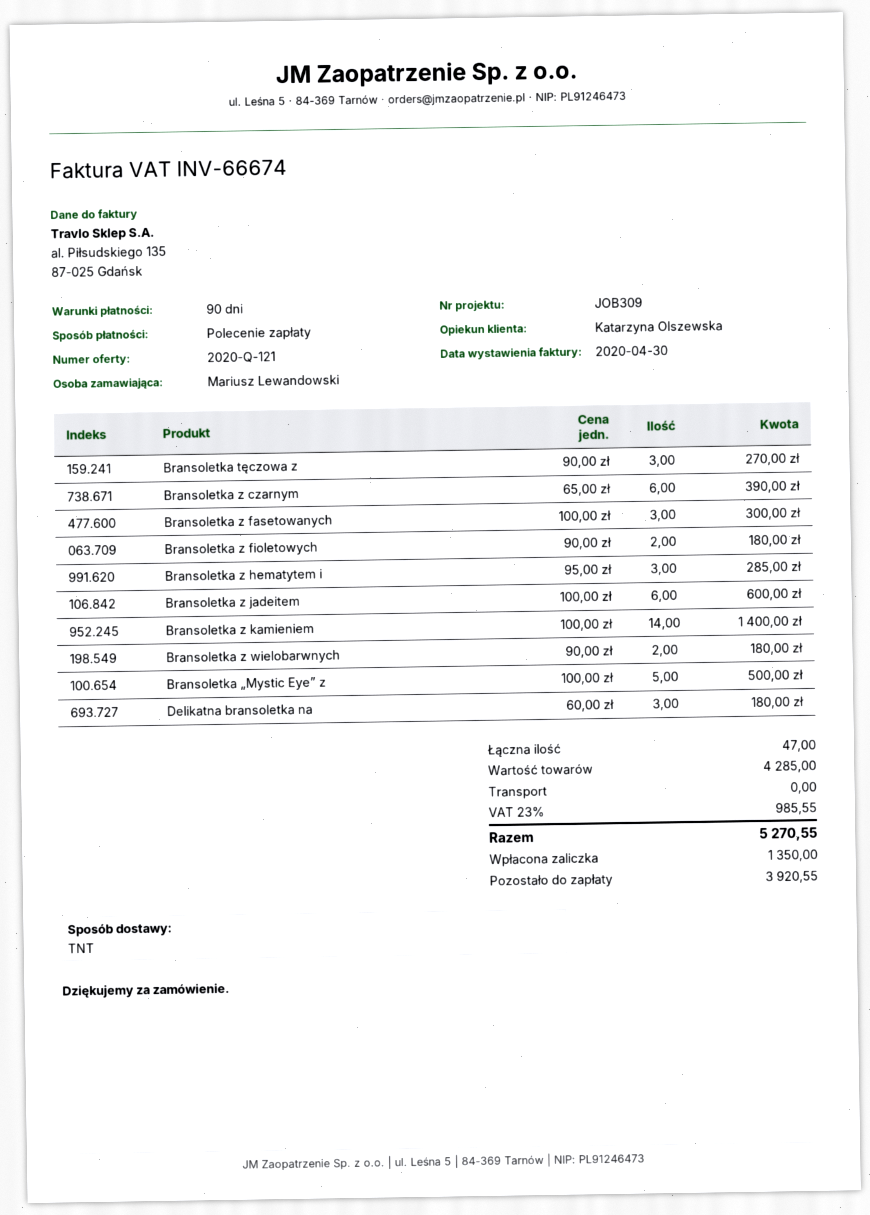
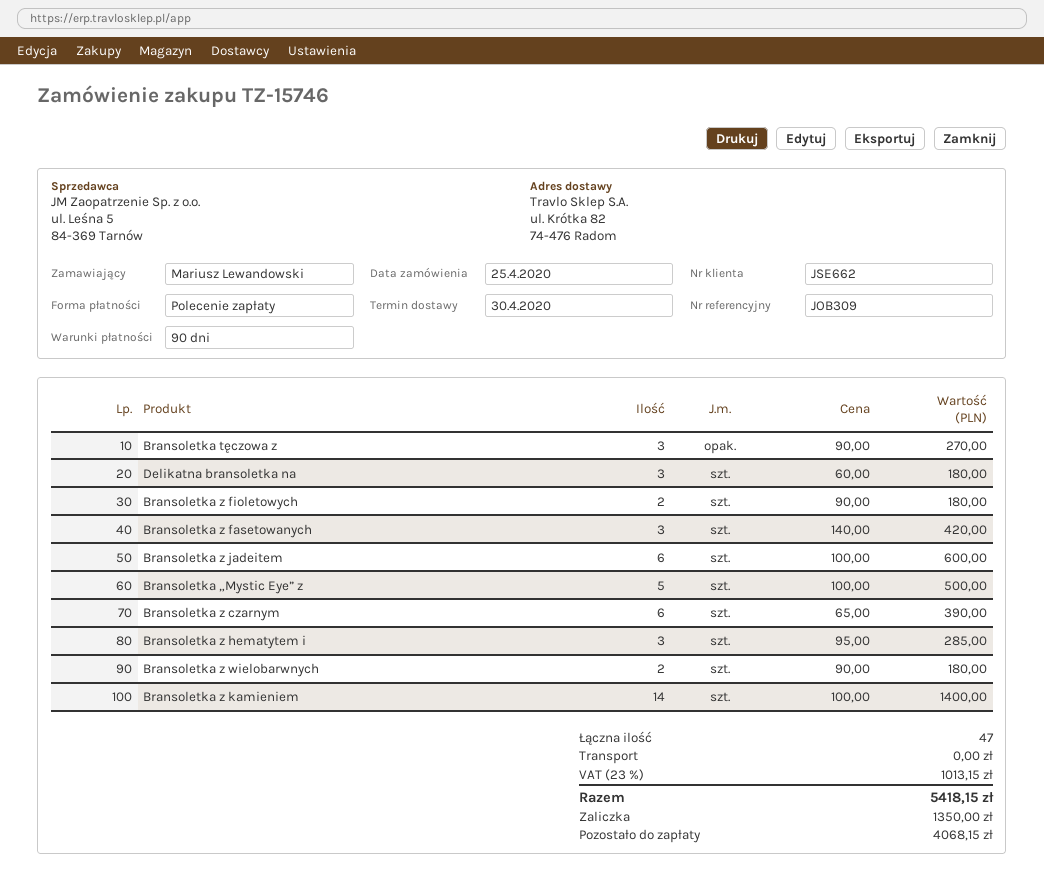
Bransoletka z fasetowanych: 3 x 100.00 = 300.00 -> 3 x 140.00 = 420.00
tax: 23% = 985.55 -> 23% = 1013.15
total: 5270.55 -> 5418.15
balance: 3920.55 -> 4068.15

